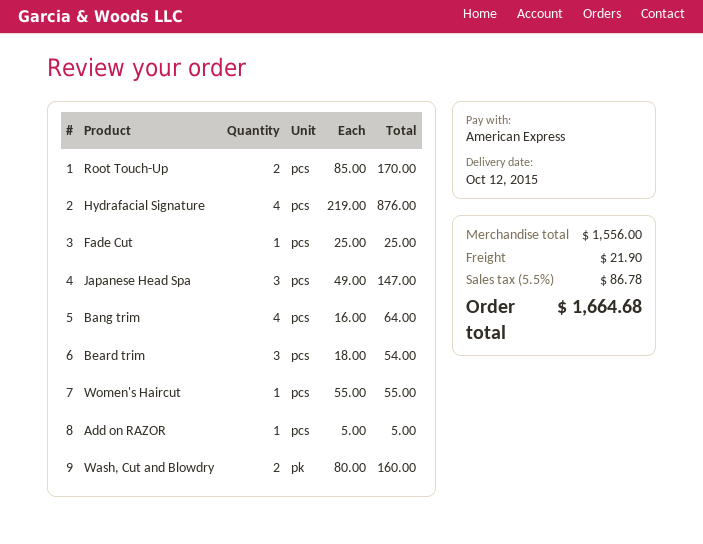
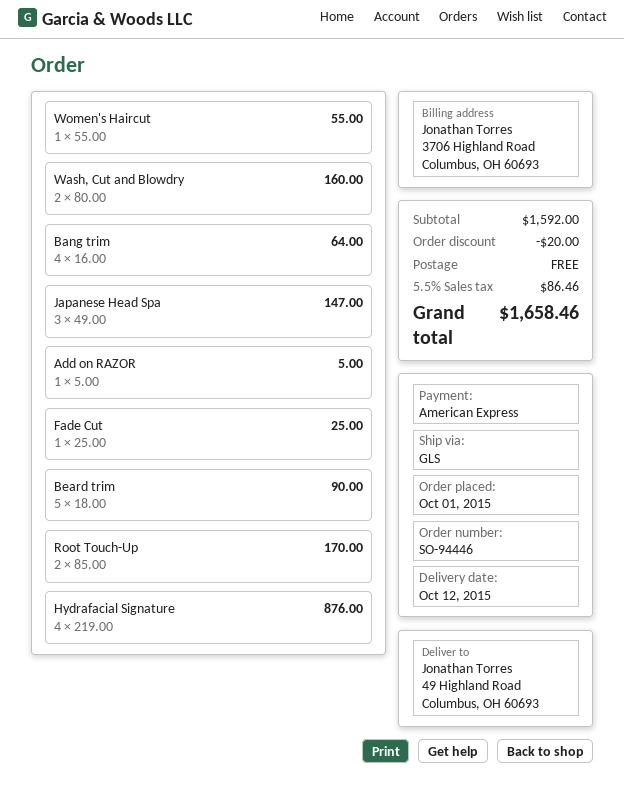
Beard trim: 3 x 18.00 = 54.00 -> 5 x 18.00 = 90.00
subtotal: 1556.00 -> 1592.00
discount: none -> 20.00
shipping: 21.90 -> 0.00
tax: 5.5% = 86.78 -> 5.5% = 86.46
total: 1664.68 -> 1658.46

